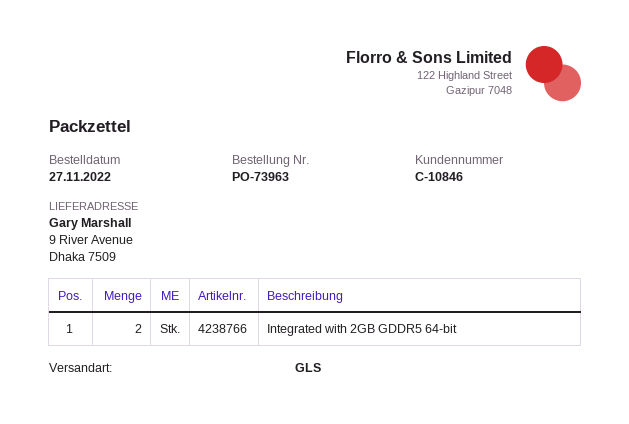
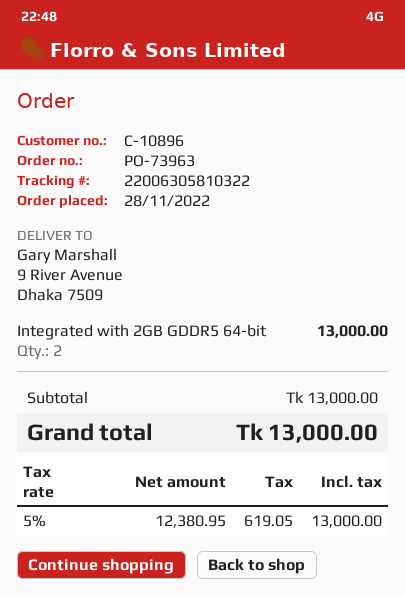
order date: 2022-11-27 -> 2022-11-28
customer number: C-10846 -> C-10896

